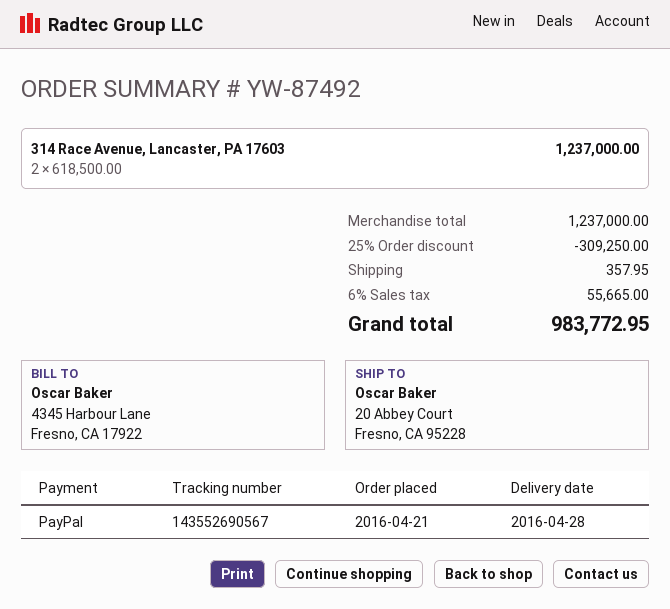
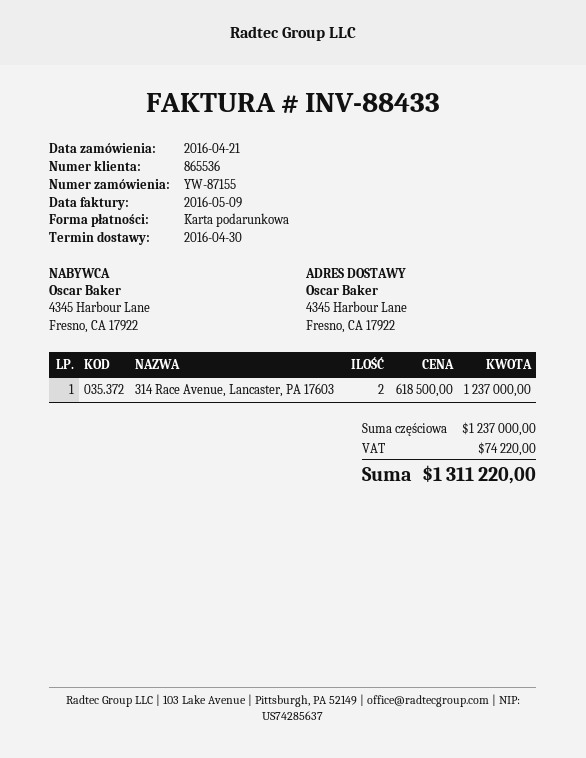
order number: YW-87492 -> YW-87155
delivery date: 2016-04-28 -> 2016-04-30
payment method: PayPal -> gift card
ship to: 20 Abbey Court, Fresno, CA 95228 -> 4345 Harbour Lane, Fresno, CA 17922
discount: 25% = 309250.00 -> none
shipping: 357.95 -> none
tax: 55665.00 -> 74220.00
total: 983772.95 -> 1311220.00

